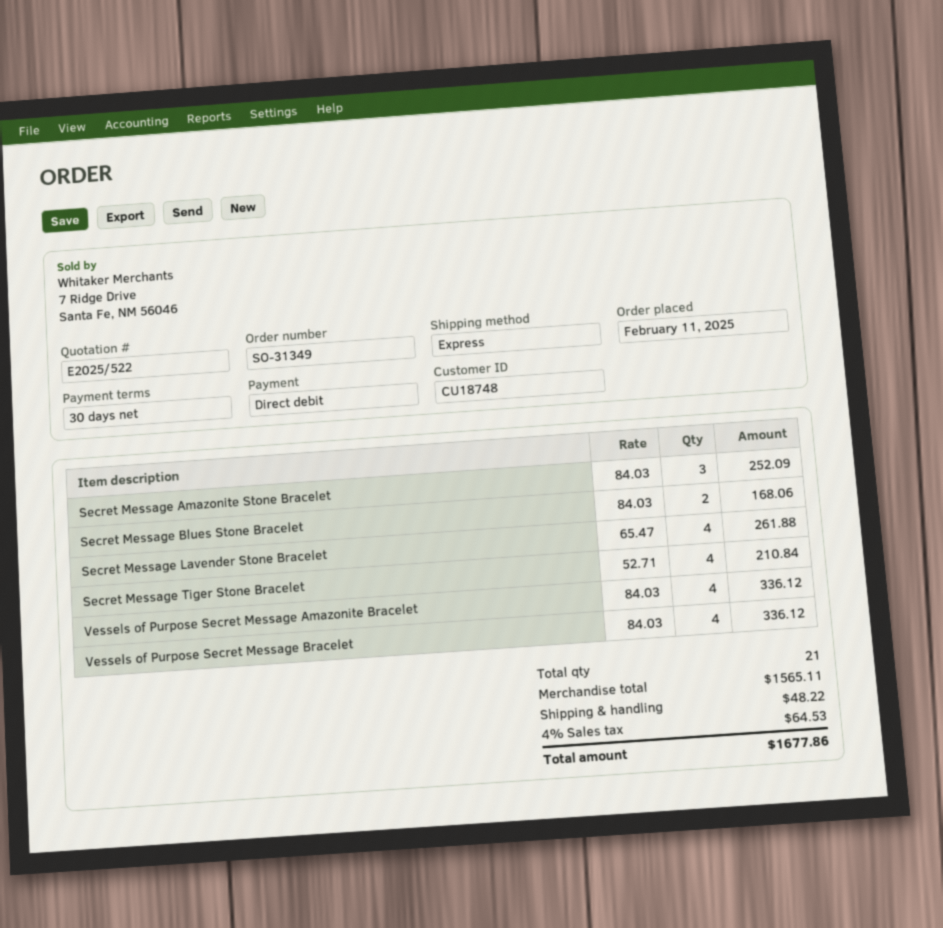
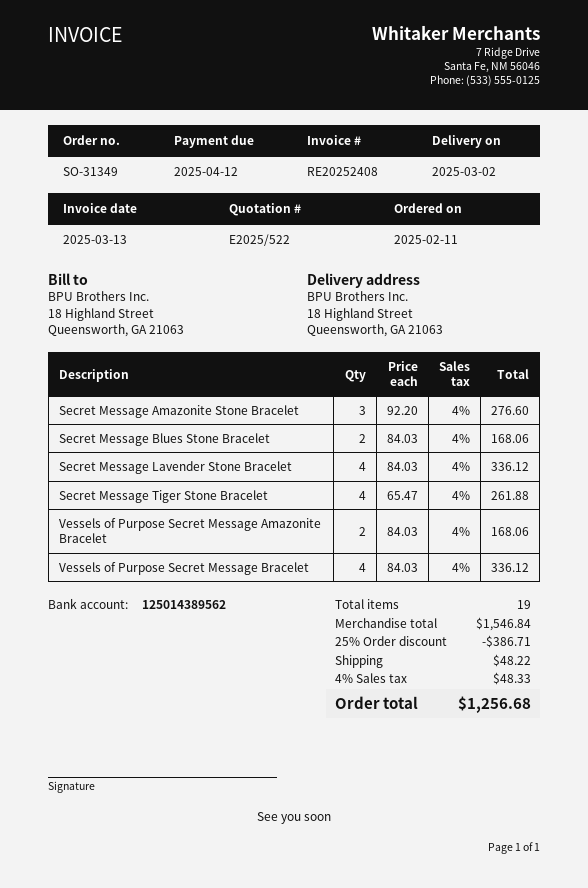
Secret Message Amazonite Stone Bracelet: 3 x 84.03 = 252.09 -> 3 x 92.20 = 276.60
Secret Message Lavender Stone Bracelet: 4 x 65.47 = 261.88 -> 4 x 84.03 = 336.12
Secret Message Tiger Stone Bracelet: 4 x 52.71 = 210.84 -> 4 x 65.47 = 261.88
Vessels of Purpose Secret Message Amazonite Bracelet: 4 x 84.03 = 336.12 -> 2 x 84.03 = 168.06
total quantity: 21 -> 19
subtotal: 1565.11 -> 1546.84
discount: none -> 25% = 386.71
tax: 4% = 64.53 -> 4% = 48.33
total: 1677.86 -> 1256.68

